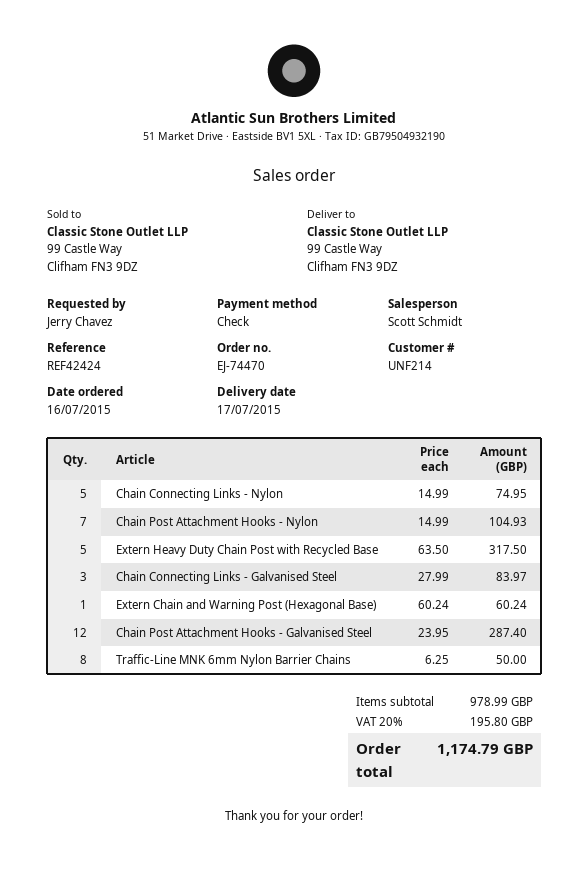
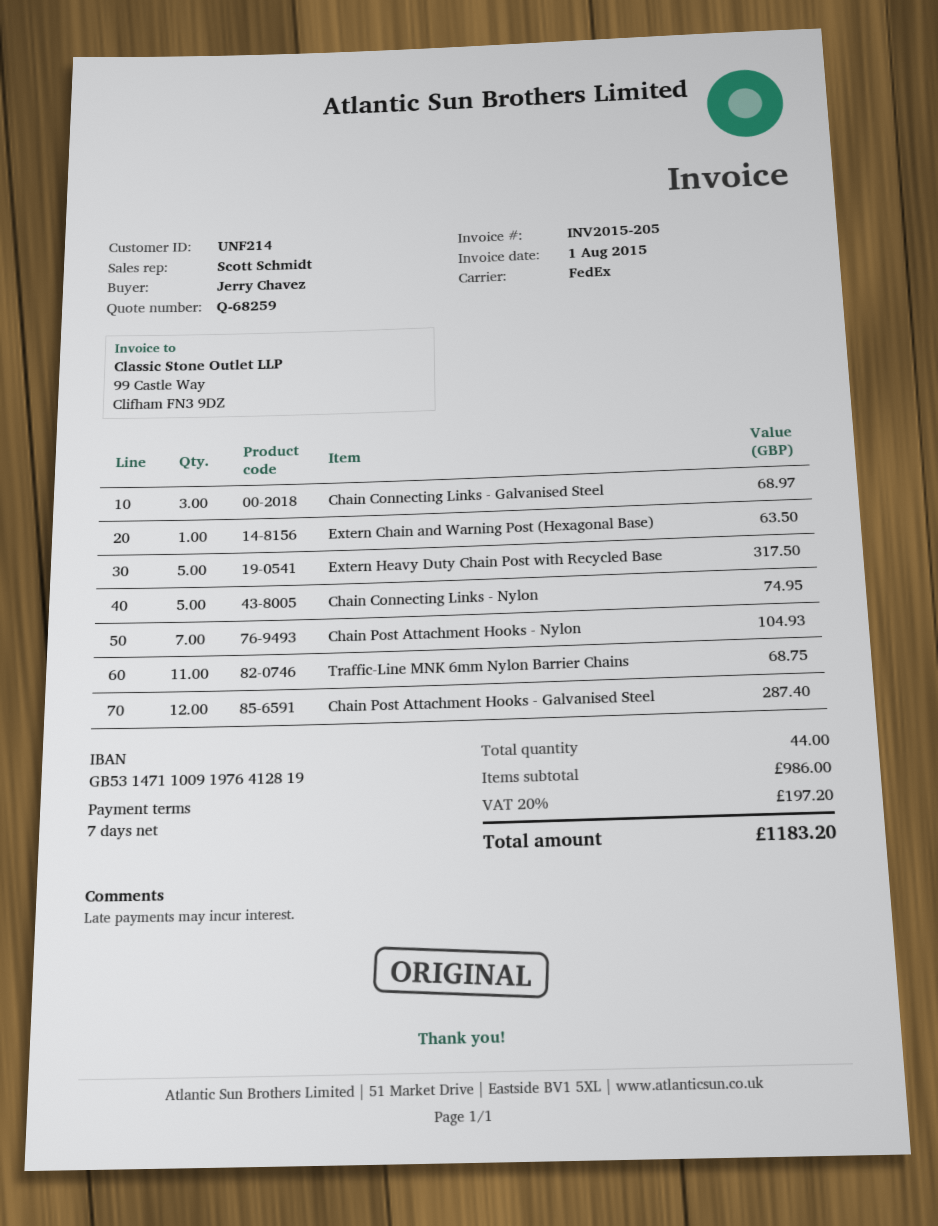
Chain Connecting Links - Galvanised Steel: 3 for 83.97 -> 3 for 68.97
Extern Chain and Warning Post (Hexagonal Base): 1 for 60.24 -> 1 for 63.50
Traffic-Line MNK 6mm Nylon Barrier Chains: 8 for 50.00 -> 11 for 68.75
subtotal: 978.99 -> 986.00
tax: 20% = 195.80 -> 20% = 197.20
total: 1174.79 -> 1183.20

